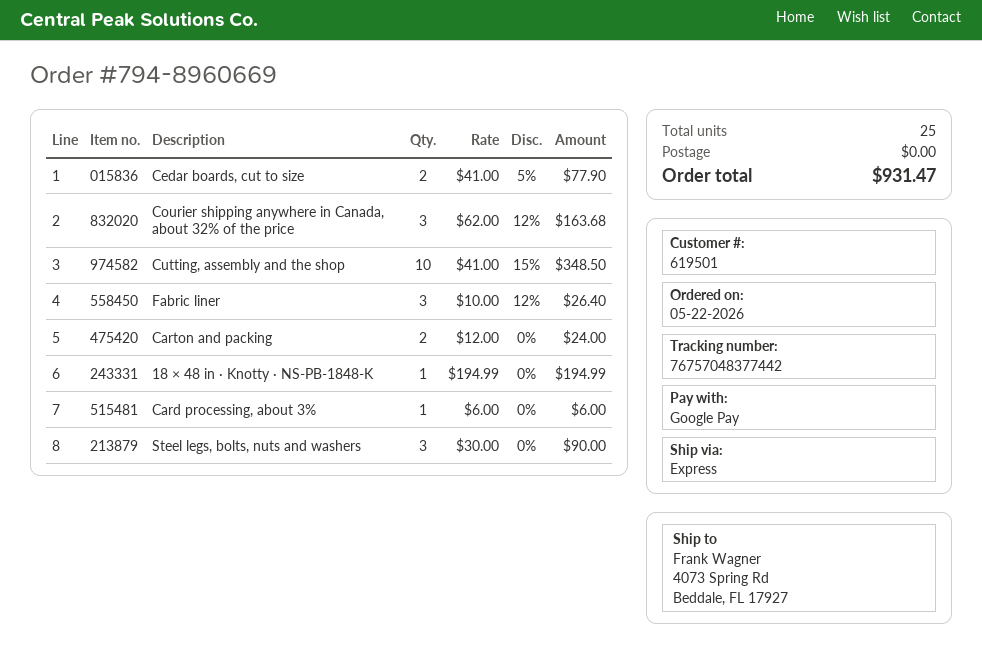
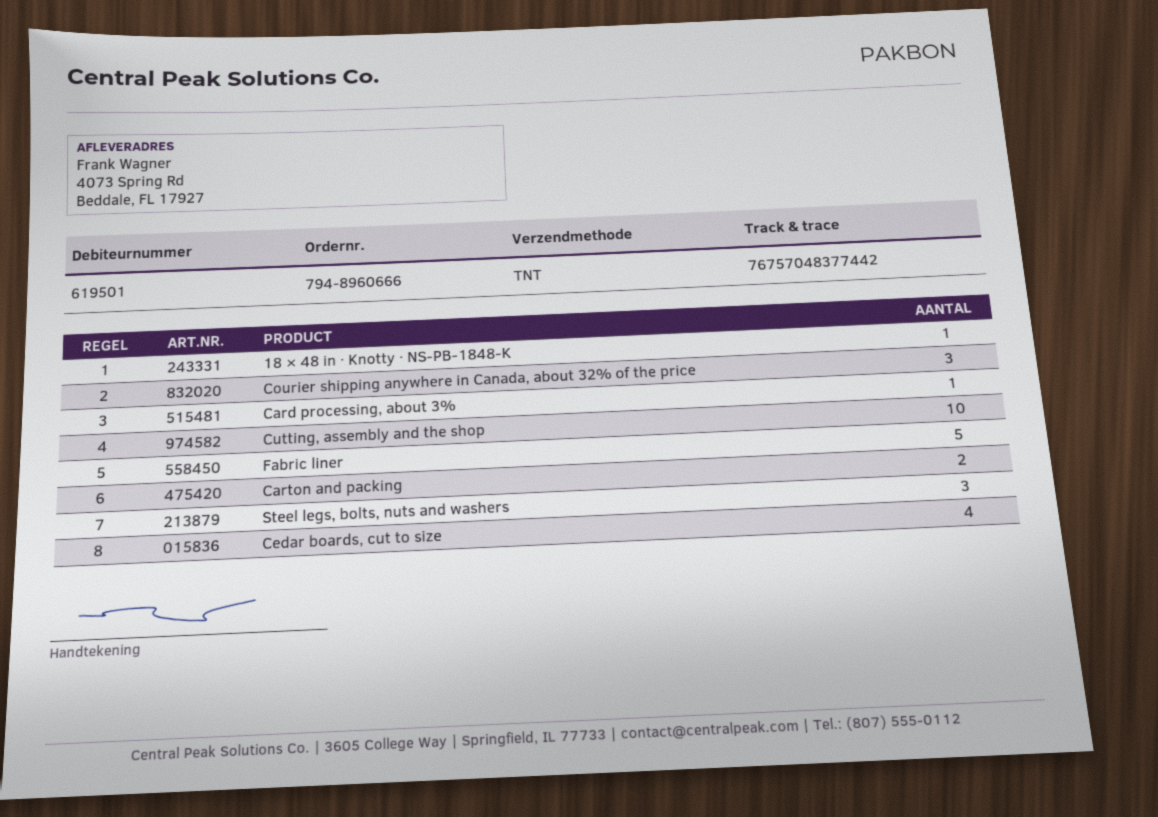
order number: 794-8960669 -> 794-8960666
shipping method: express -> TNT
Cedar boards, cut to size: 2 -> 4
Fabric liner: 3 -> 5

